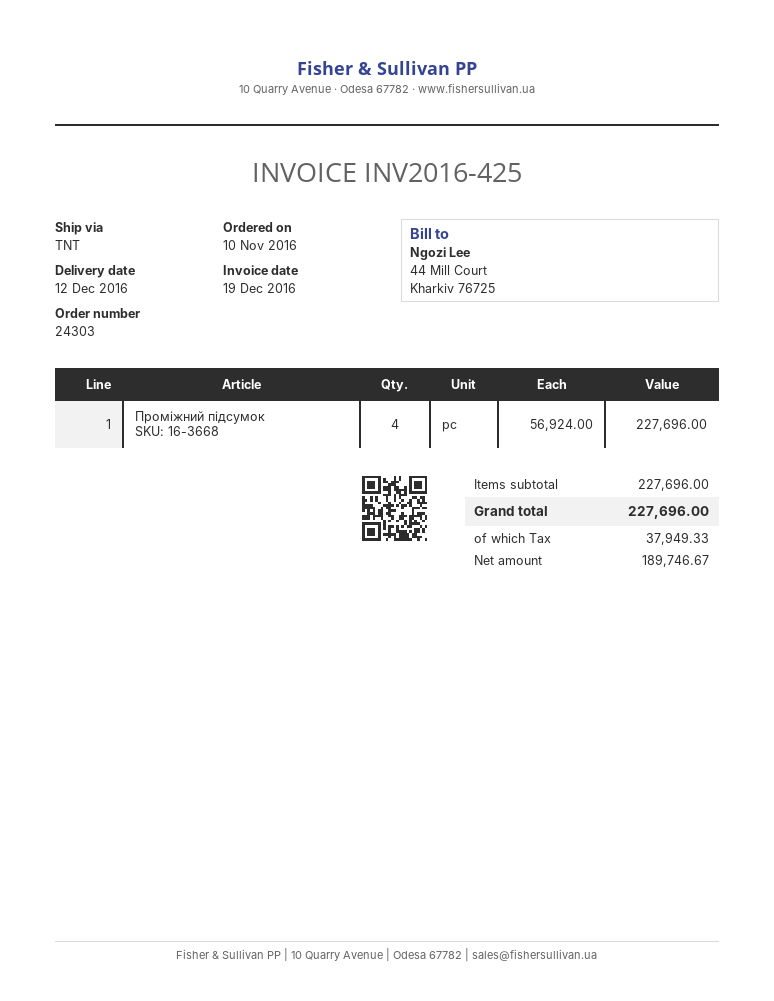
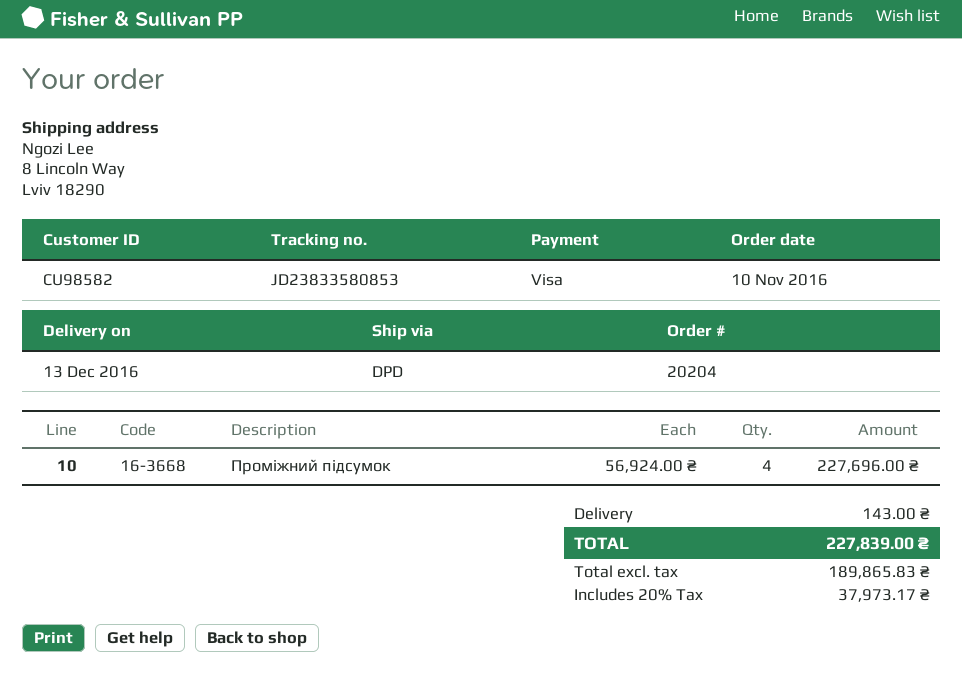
order number: 24303 -> 20204
delivery date: 2016-12-12 -> 2016-12-13
shipping method: TNT -> DPD
shipping: none -> 143.00
net: 189746.67 -> 189865.83
tax: 37949.33 -> 37973.17
total: 227696.00 -> 227839.00

